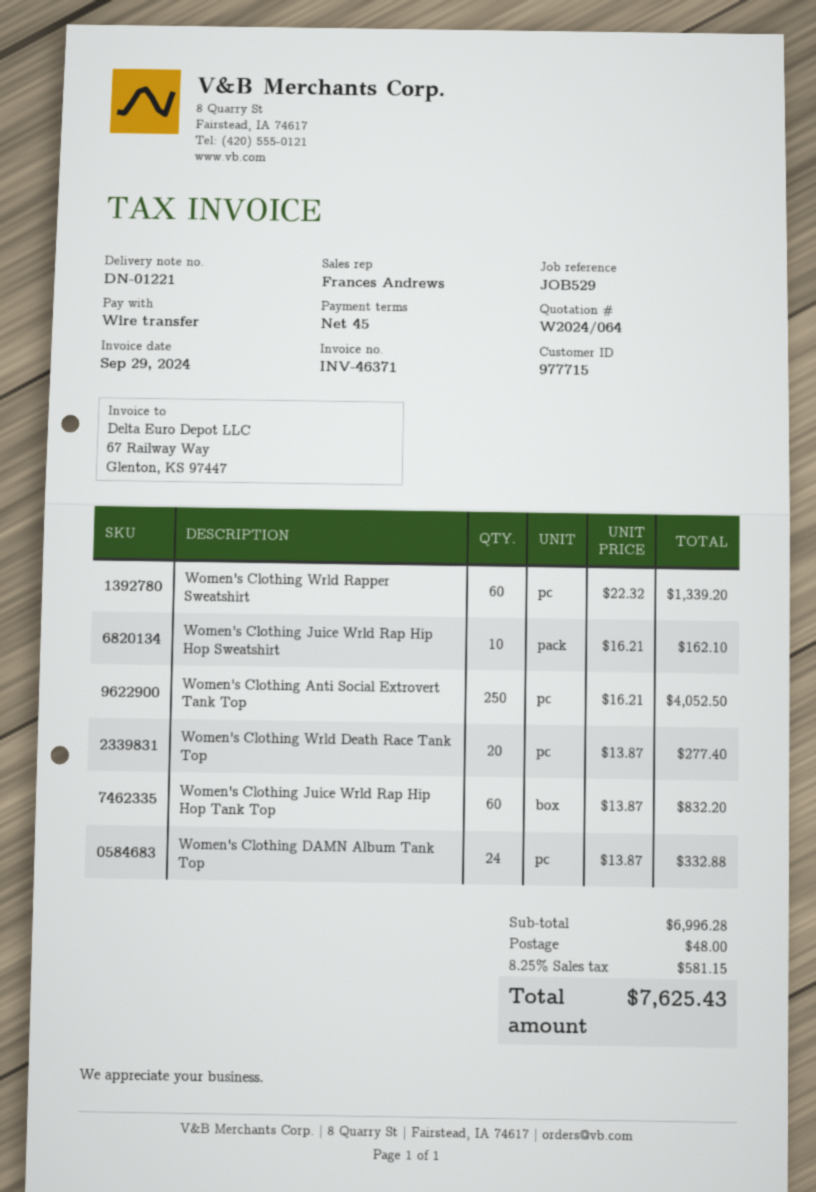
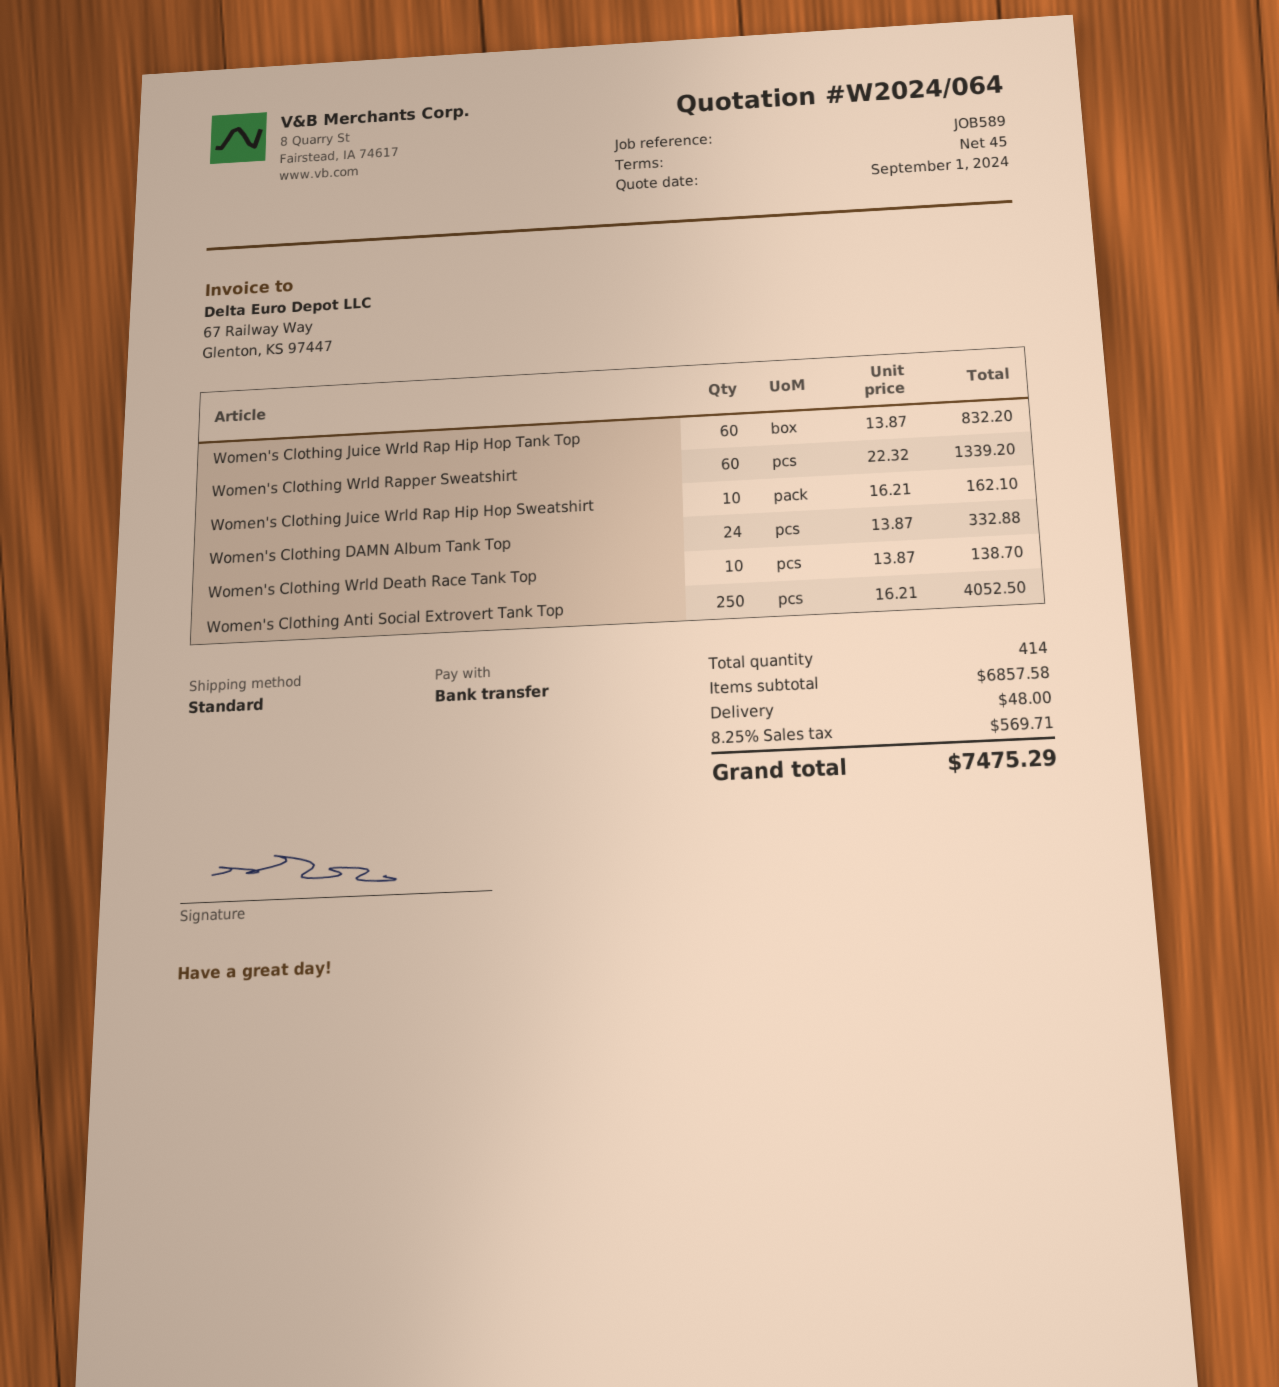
reference: JOB529 -> JOB589
Women's Clothing Wrld Death Race Tank Top: 20 x 13.87 = 277.40 -> 10 x 13.87 = 138.70
subtotal: 6996.28 -> 6857.58
tax: 8.25% = 581.15 -> 8.25% = 569.71
total: 7625.43 -> 7475.29

